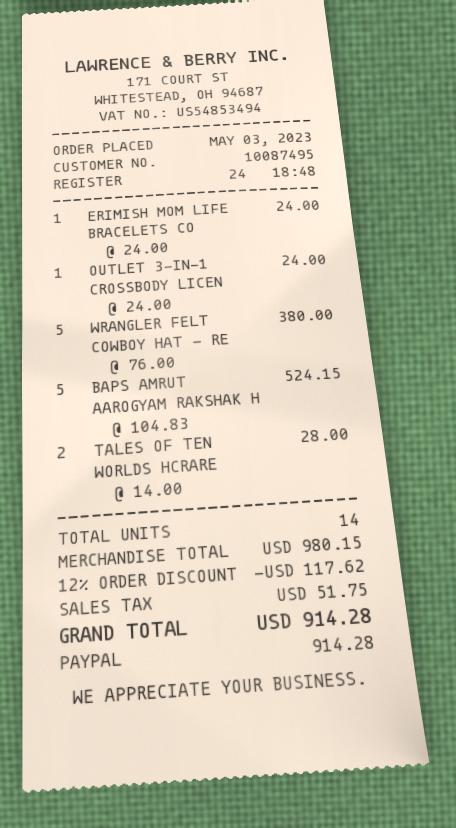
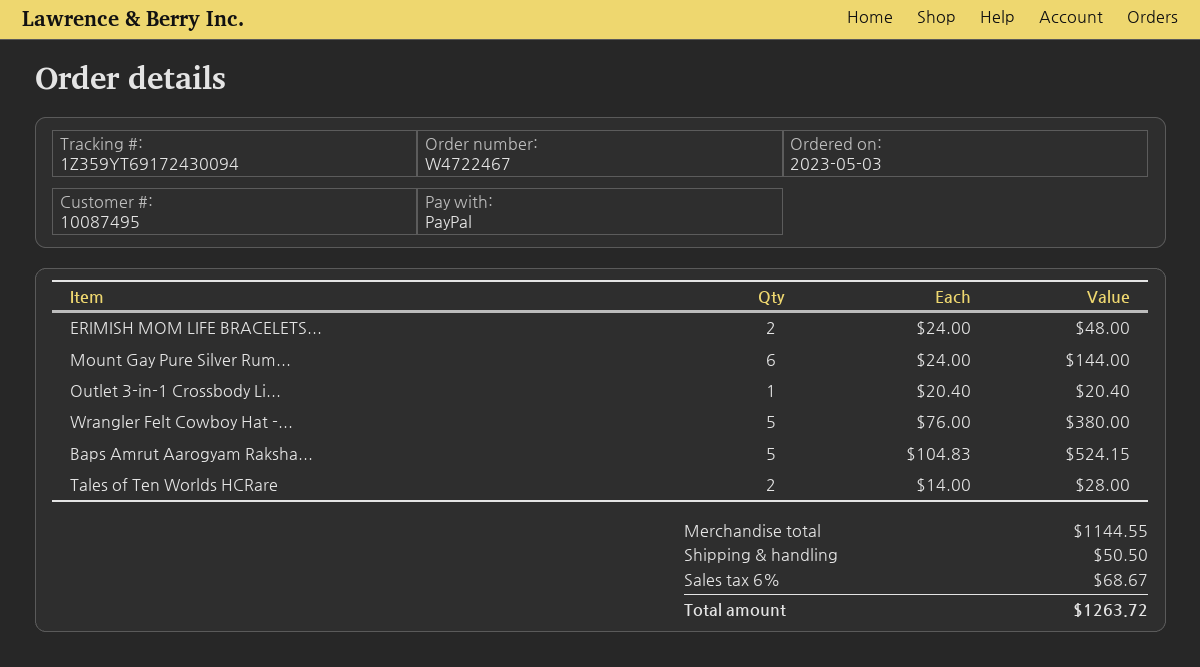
ERIMISH MOM LIFE BRACELETS CO: 1 x 24.00 = 24.00 -> 2 x 24.00 = 48.00
OUTLET 3-IN-1 CROSSBODY LICEN: 1 x 24.00 = 24.00 -> 1 x 20.40 = 20.40
Mount Gay Pure Silver Rum...: none -> 6 x 24.00 = 144.00
subtotal: 980.15 -> 1144.55
discount: 12% = 117.62 -> none
shipping: none -> 50.50
tax: 51.75 -> 68.67
total: 914.28 -> 1263.72

